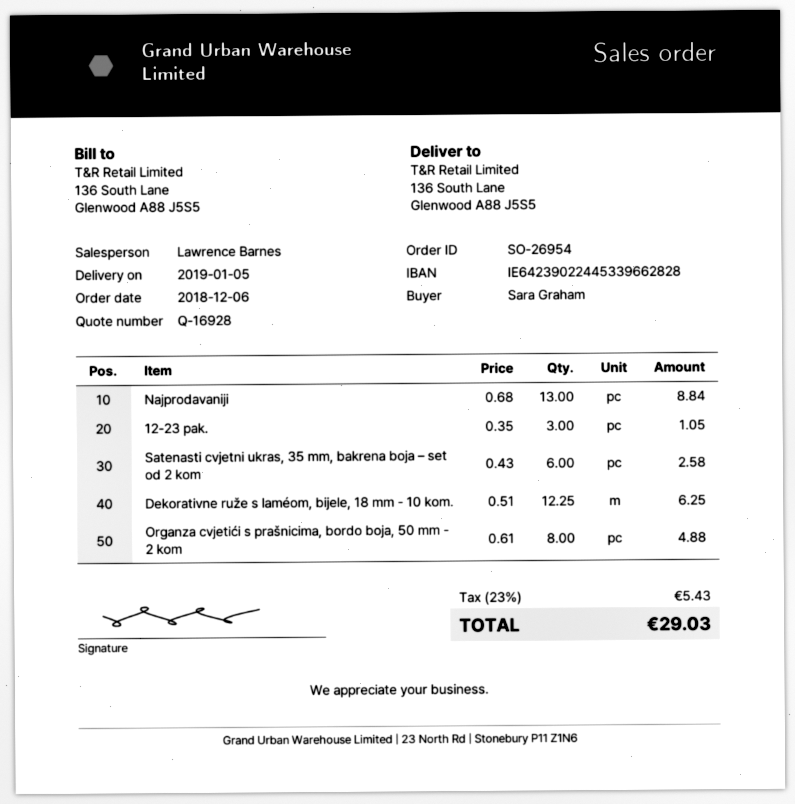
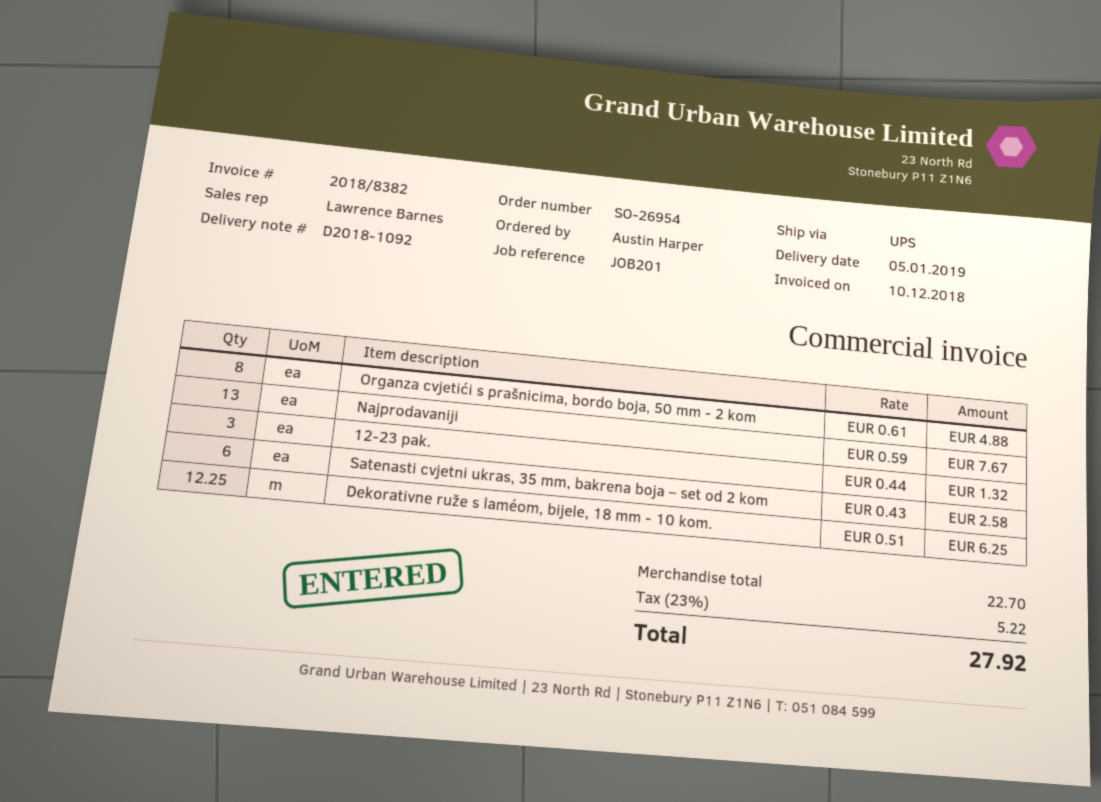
ordered by: Sara Graham -> Austin Harper
Najprodavaniji: 13 x 0.68 = 8.84 -> 13 x 0.59 = 7.67
12-23 pak.: 3 x 0.35 = 1.05 -> 3 x 0.44 = 1.32
tax: 23% = 5.43 -> 23% = 5.22
total: 29.03 -> 27.92

